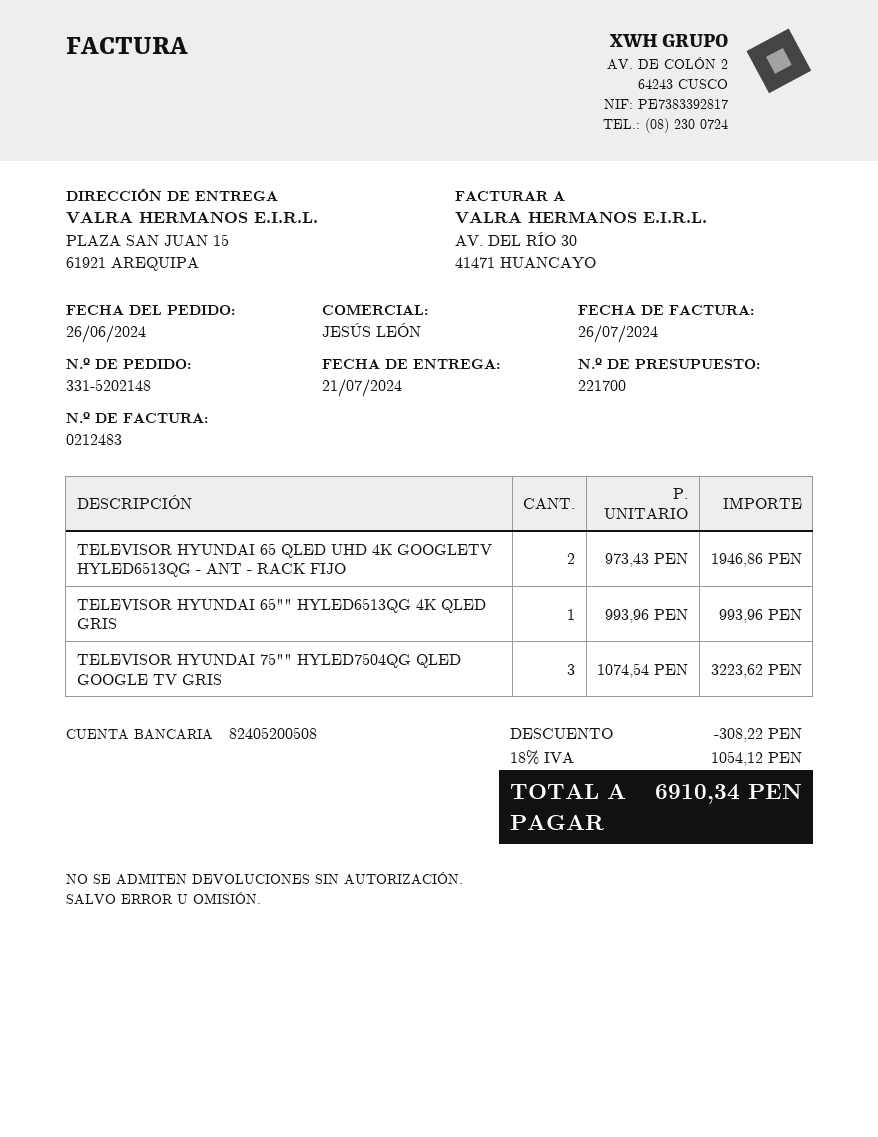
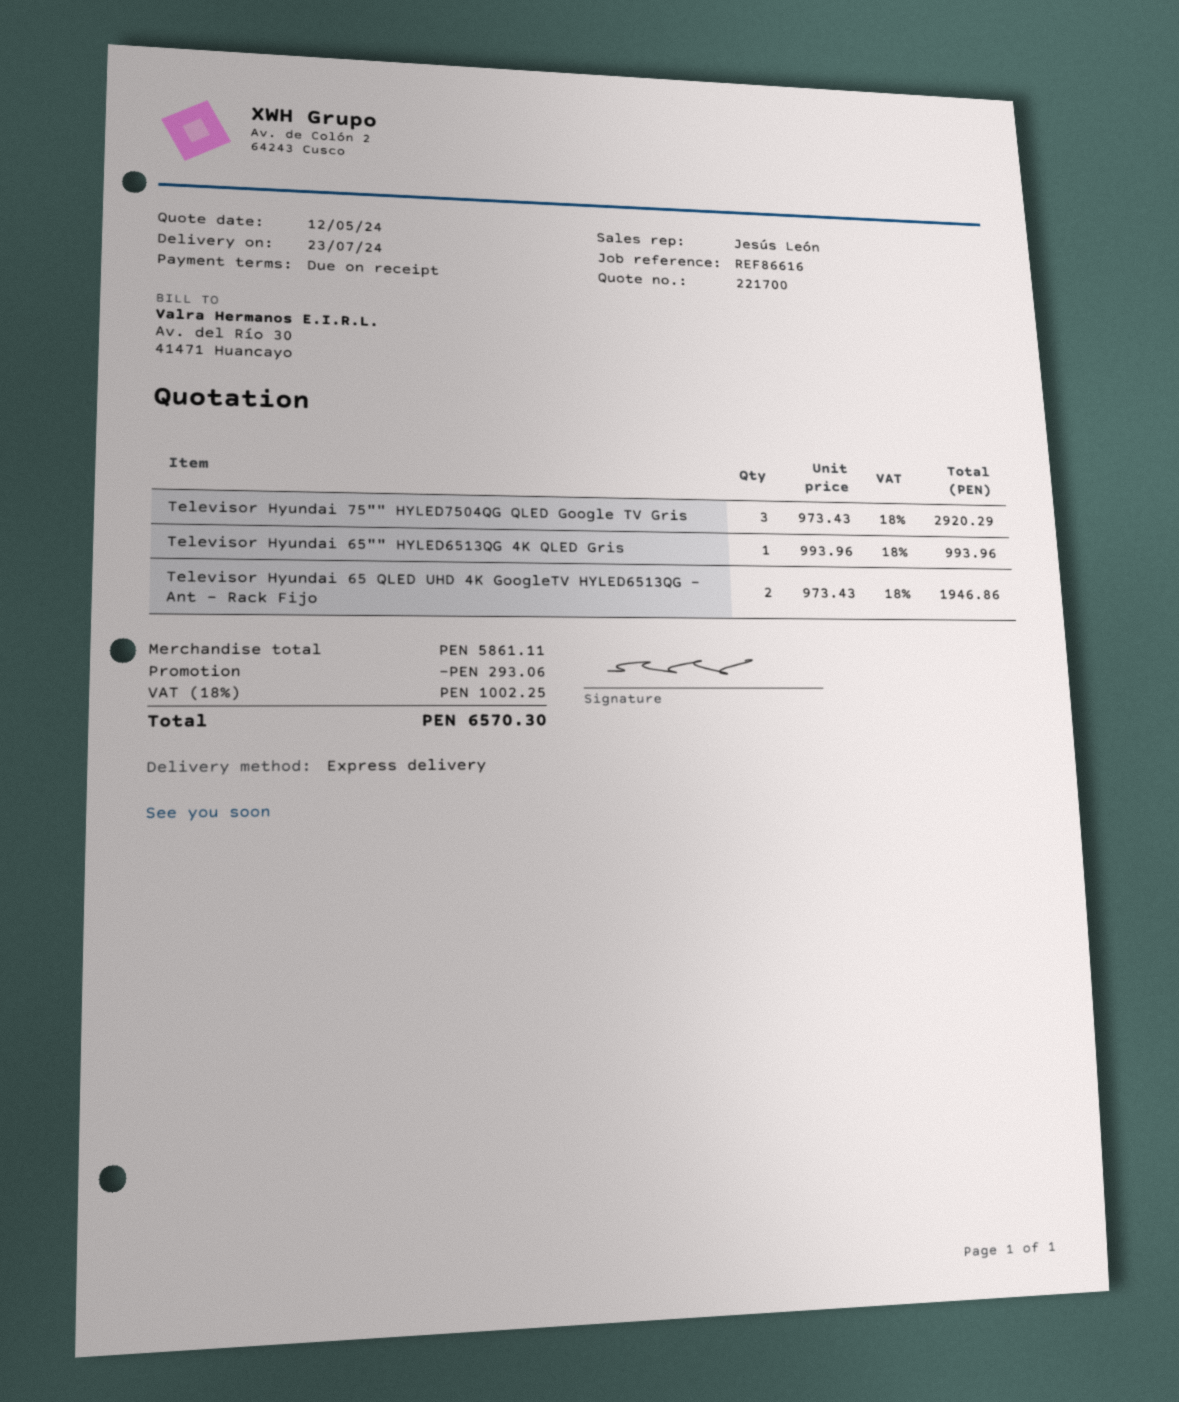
delivery date: 2024-07-21 -> 2024-07-23
TELEVISOR HYUNDAI 75"" HYLED7504QG QLED GOOGLE TV GRIS: 3 x 1074.54 = 3223.62 -> 3 x 973.43 = 2920.29
discount: 308.22 -> 293.06
tax: 18% = 1054.12 -> 18% = 1002.25
total: 6910.34 -> 6570.30

